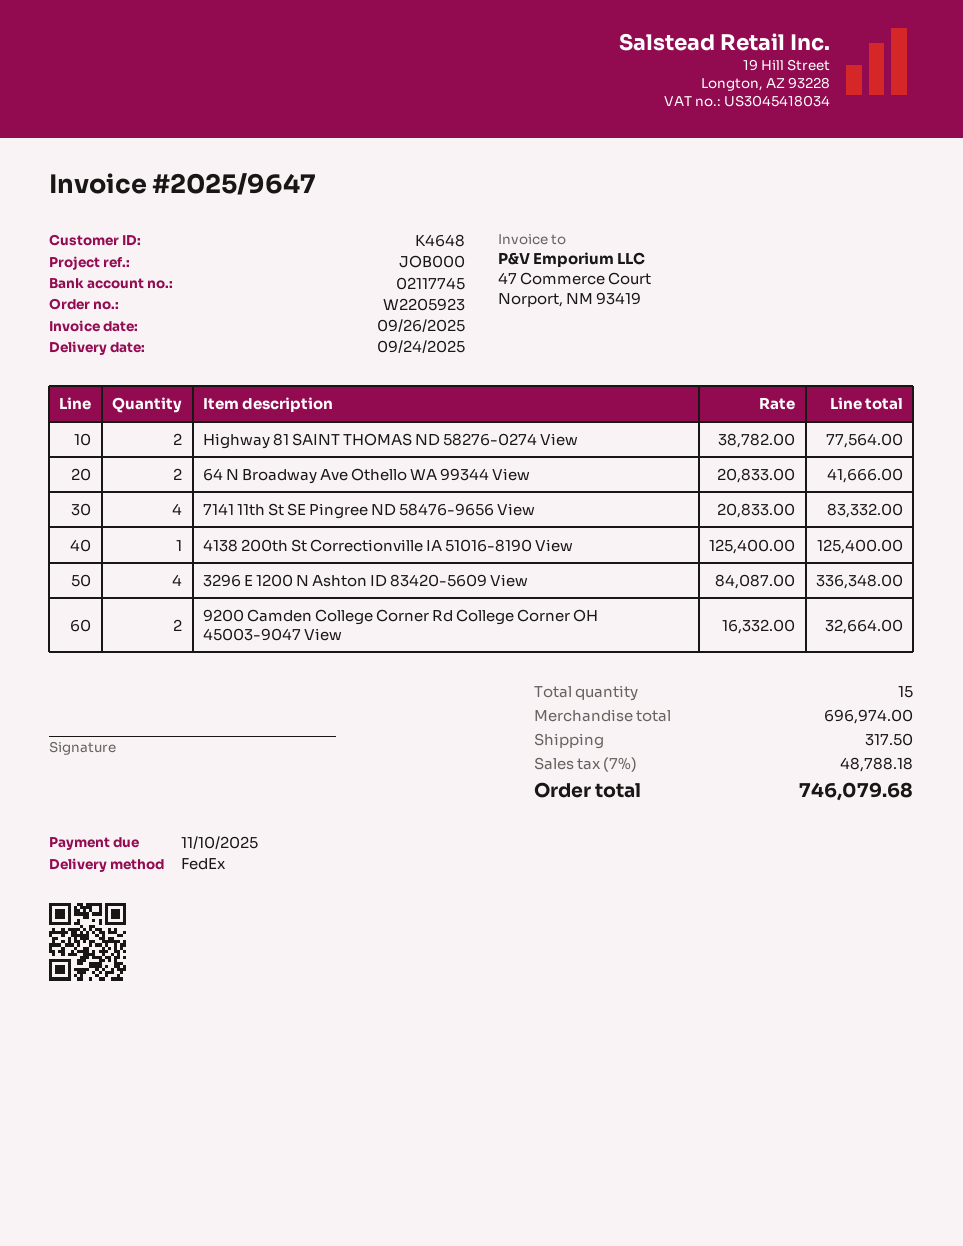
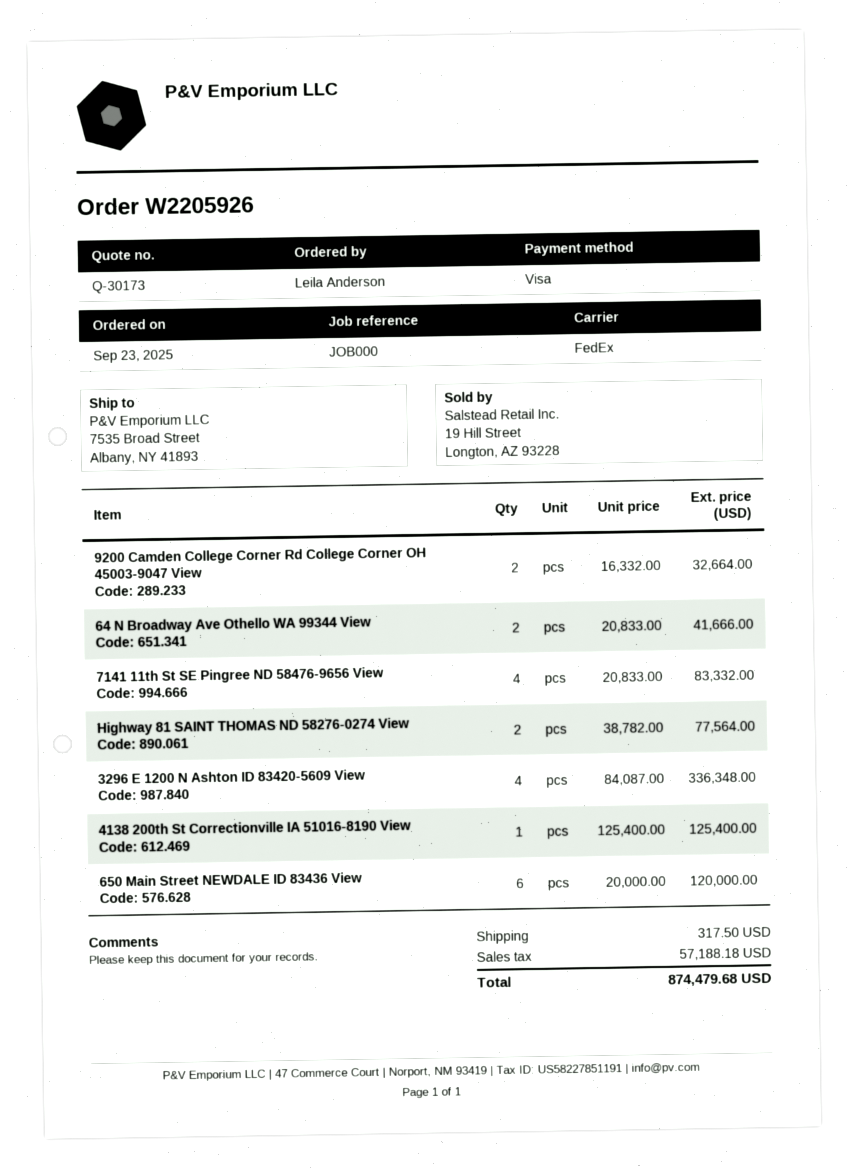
order number: W2205923 -> W2205926
650 Main Street NEWDALE ID 83436 View: none -> 6 x 20000.00 = 120000.00
tax: 48788.18 -> 57188.18
total: 746079.68 -> 874479.68

